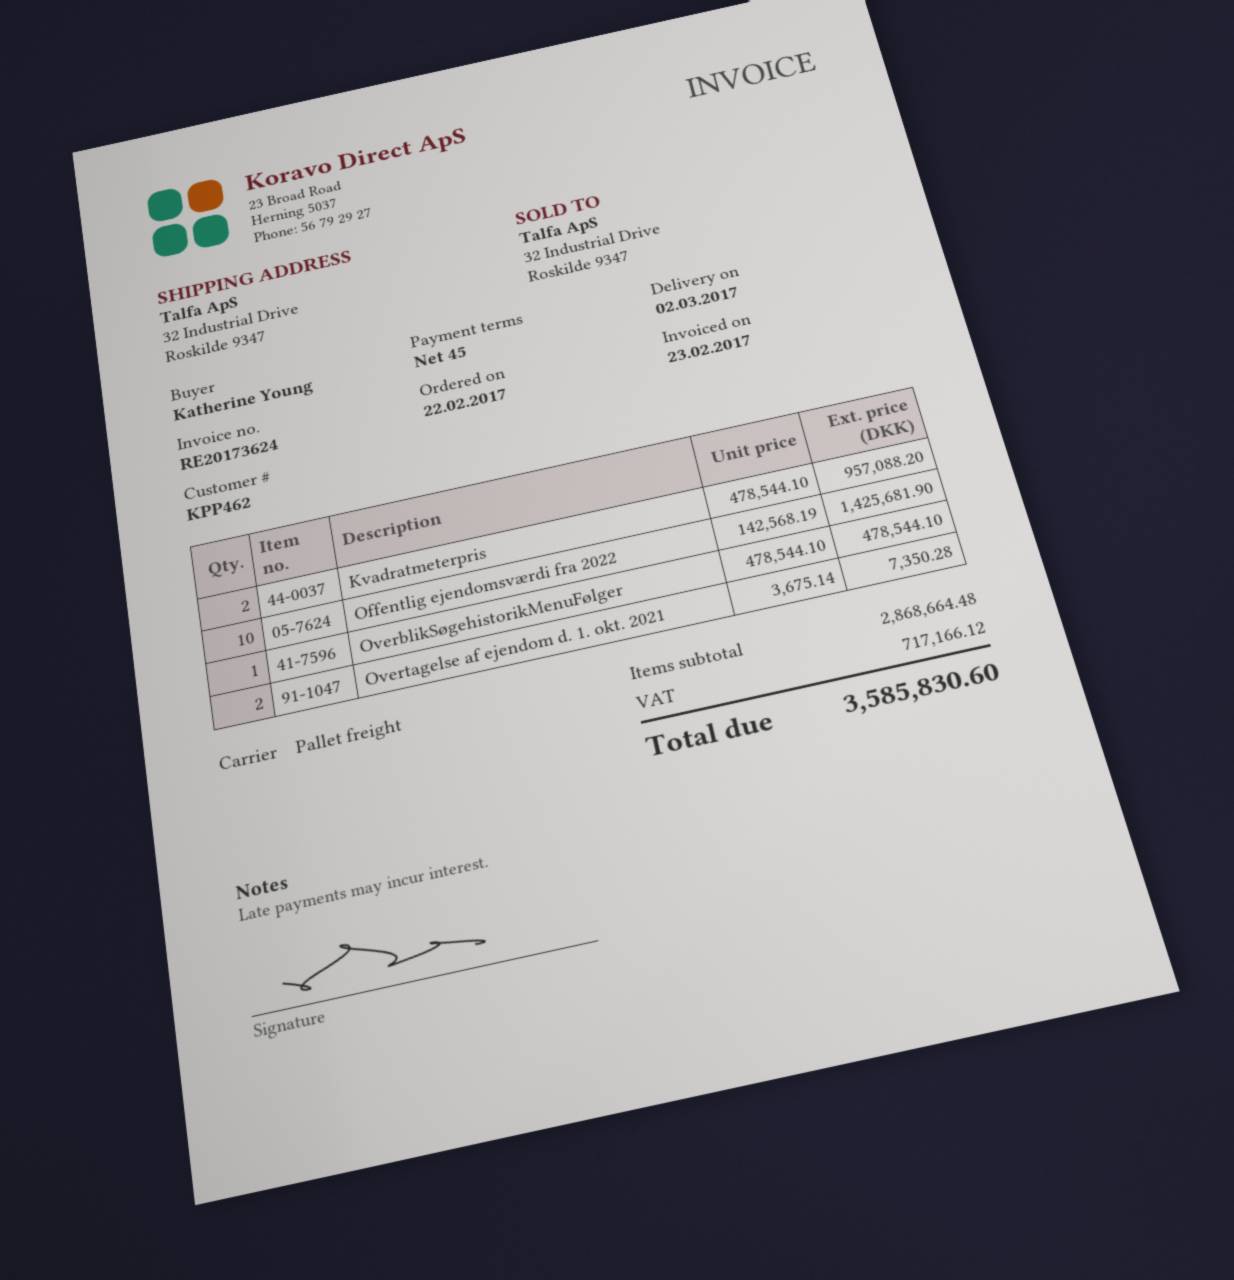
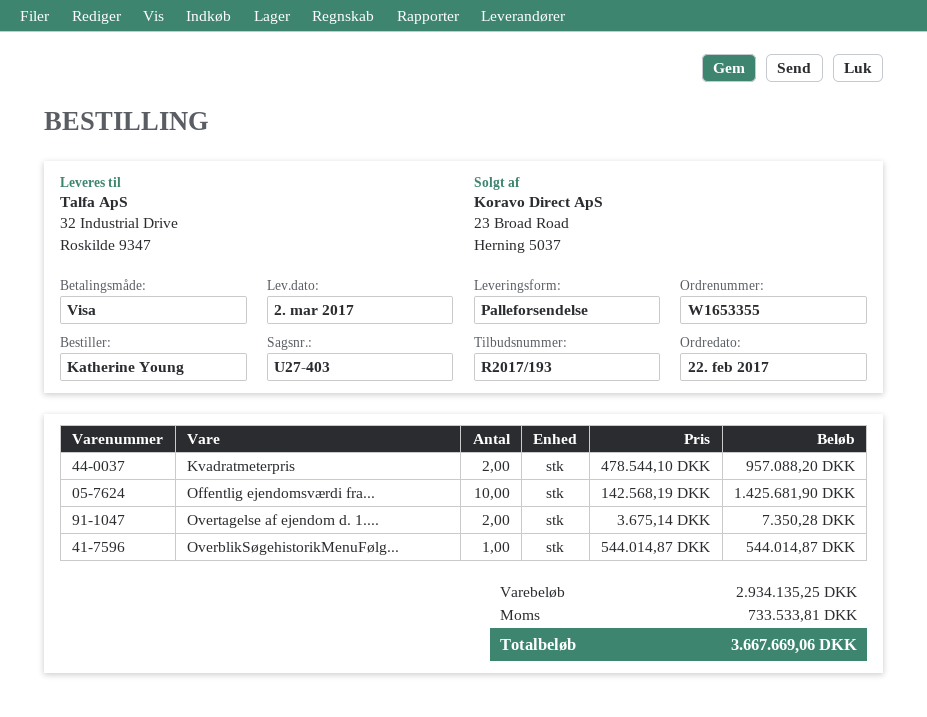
OverblikSøgehistorikMenuFølger: 1 x 478544.10 = 478544.10 -> 1 x 544014.87 = 544014.87
subtotal: 2868664.48 -> 2934135.25
tax: 717166.12 -> 733533.81
total: 3585830.60 -> 3667669.06

